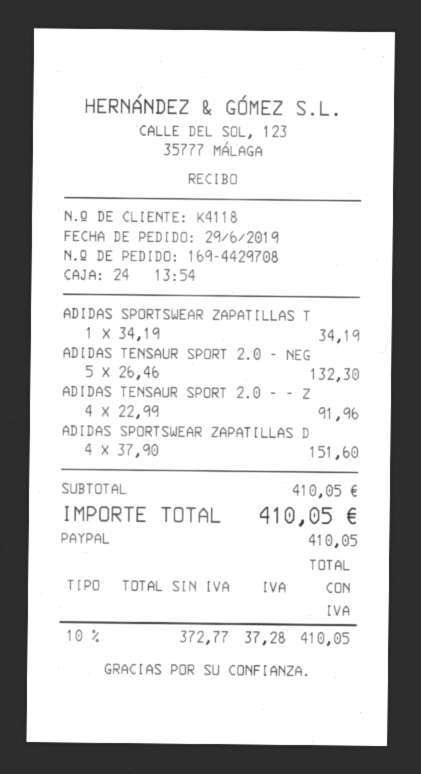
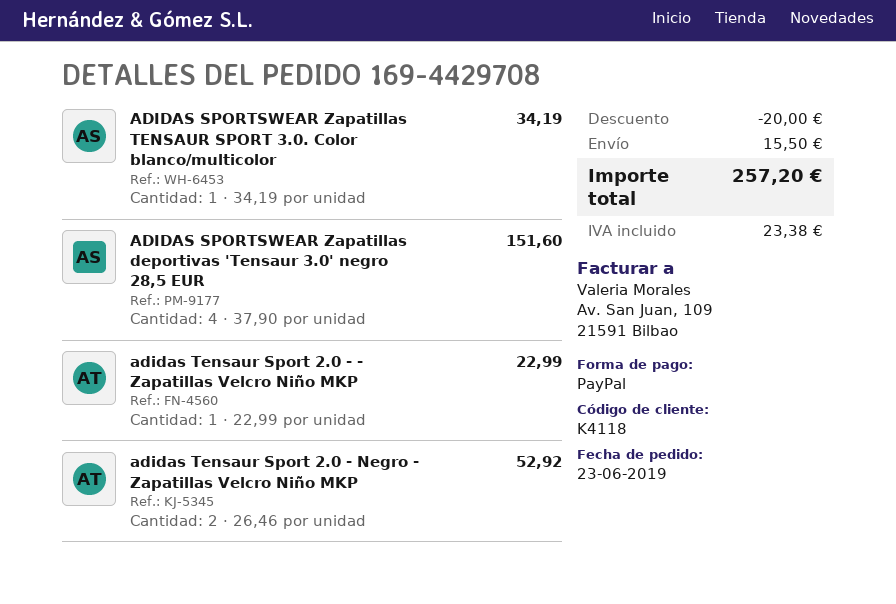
order date: 2019-06-29 -> 2019-06-23
ADIDAS TENSAUR SPORT 2.0 - NEG: 5 x 26.46 = 132.30 -> 2 x 26.46 = 52.92
ADIDAS TENSAUR SPORT 2.0 - - Z: 4 x 22.99 = 91.96 -> 1 x 22.99 = 22.99
discount: none -> 20.00
shipping: none -> 15.50
tax: 37.28 -> 23.38
total: 410.05 -> 257.20

